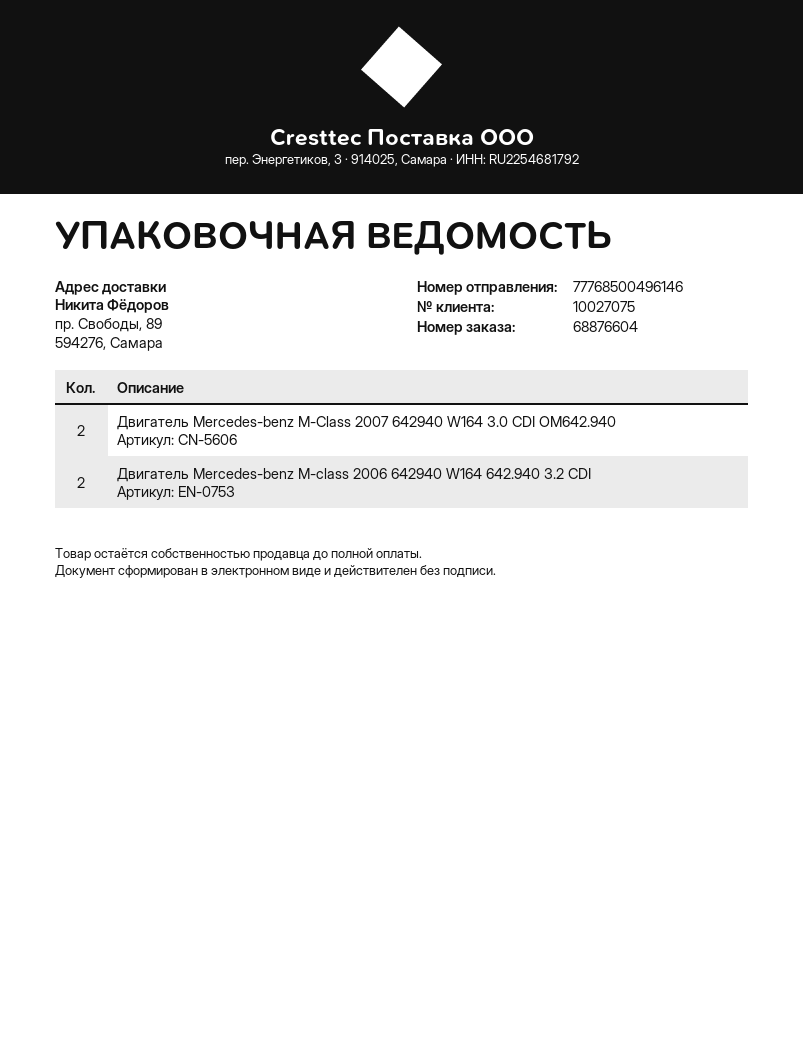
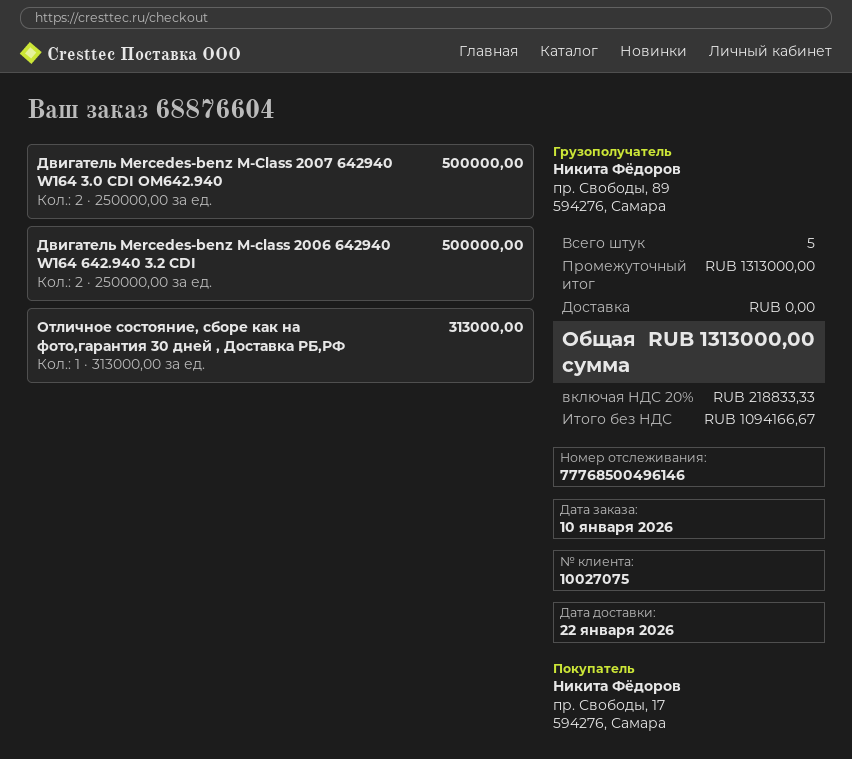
Отличное состояние, сборе как на фото,гарантия 30 дней , Доставка РБ,РФ: none -> 1

